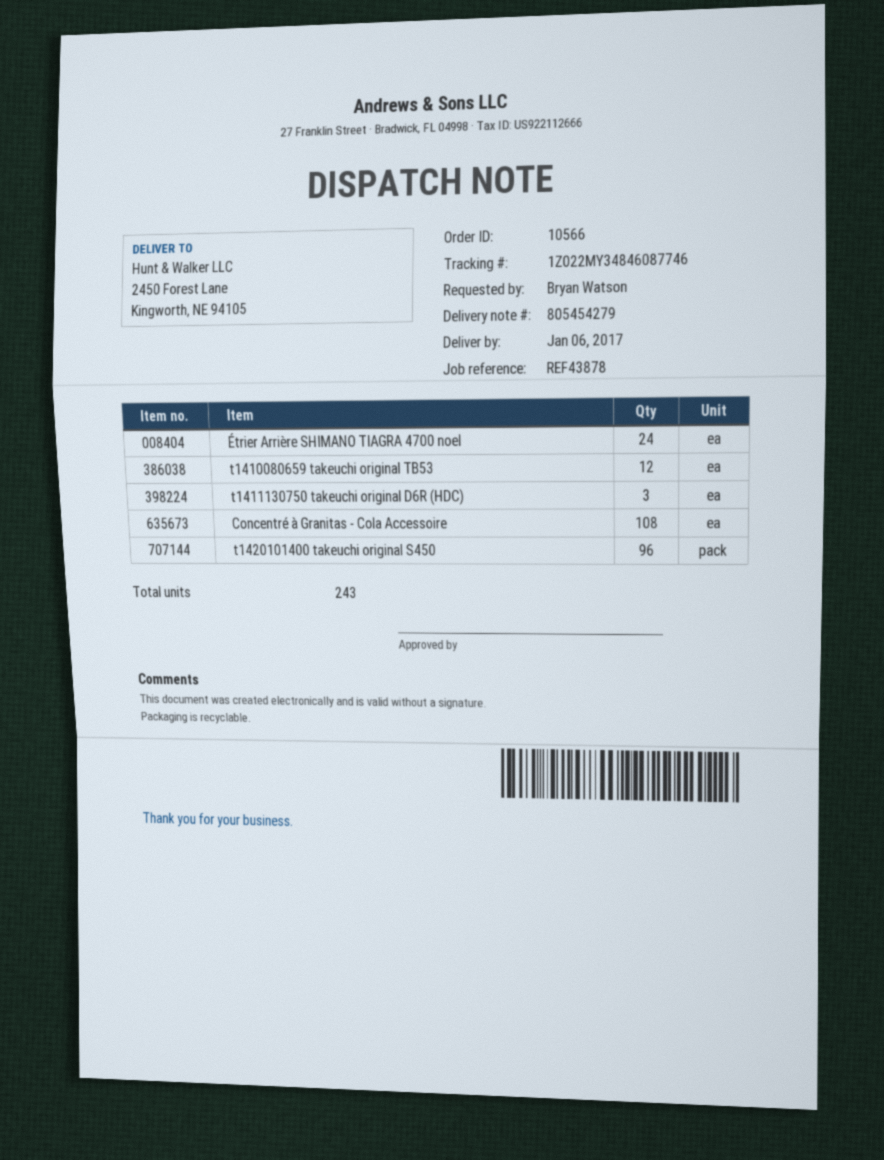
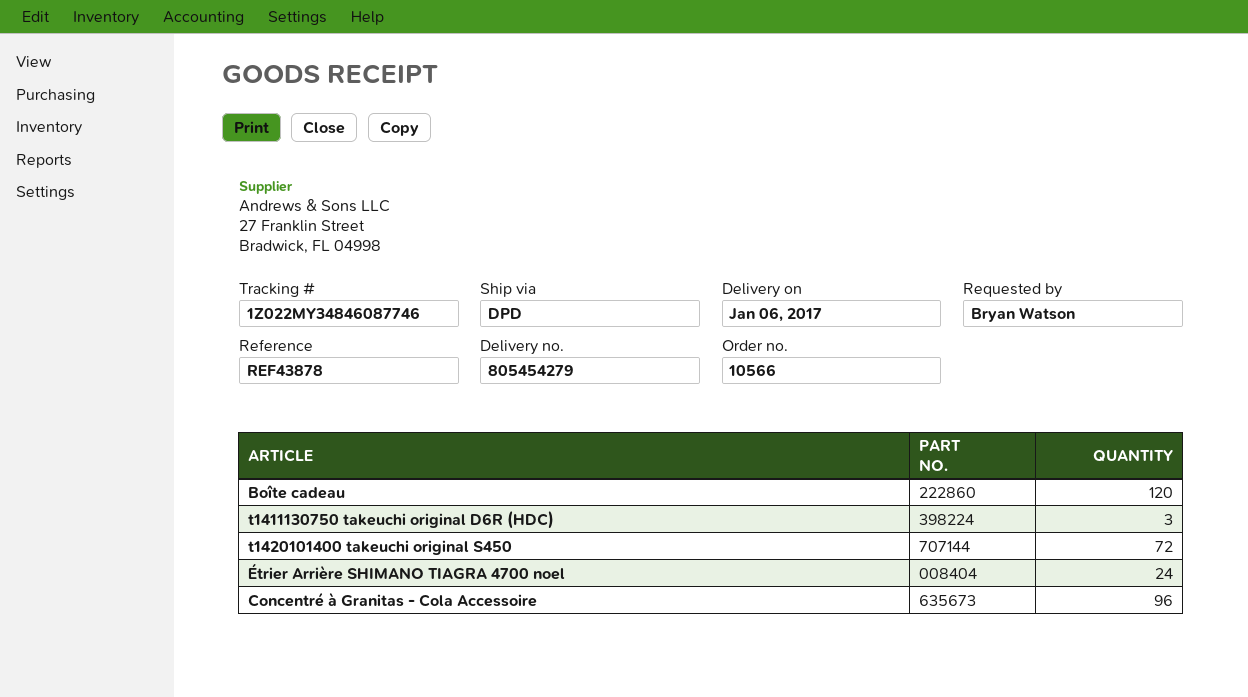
t1410080659 takeuchi original TB53: 12 -> none
Concentré à Granitas - Cola Accessoire: 108 -> 96
t1420101400 takeuchi original S450: 96 -> 72
Boîte cadeau: none -> 120

